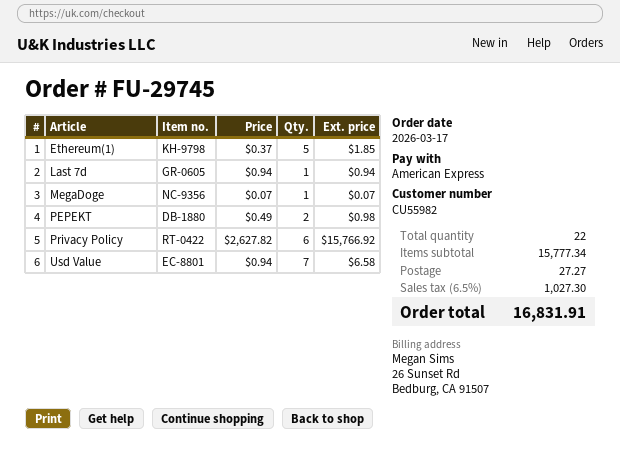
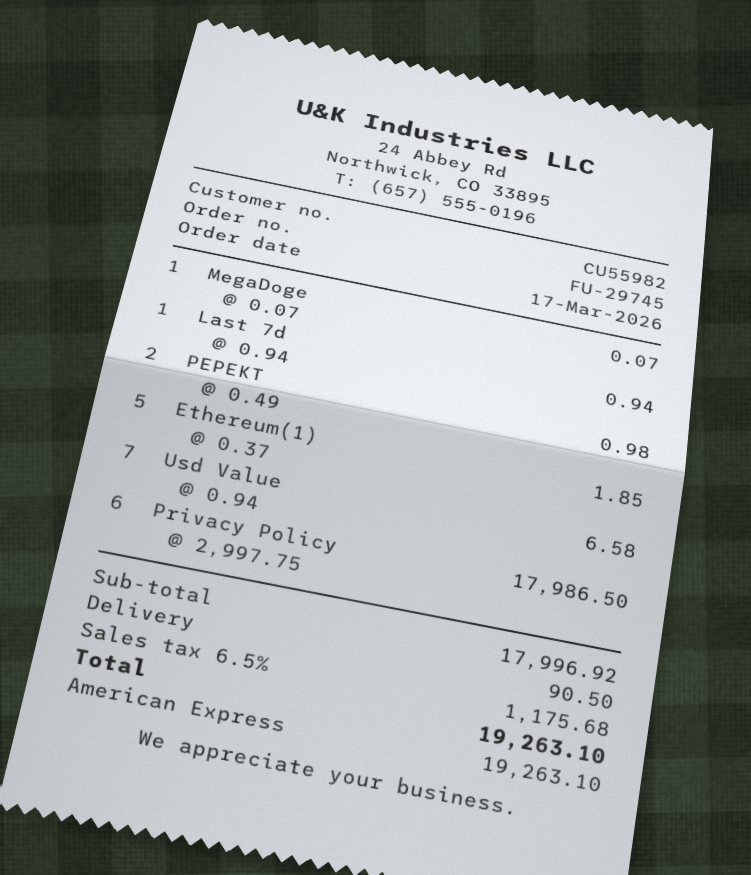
Privacy Policy: 6 x 2627.82 = 15766.92 -> 6 x 2997.75 = 17986.50
subtotal: 15777.34 -> 17996.92
shipping: 27.27 -> 90.50
tax: 6.5% = 1027.30 -> 6.5% = 1175.68
total: 16831.91 -> 19263.10

